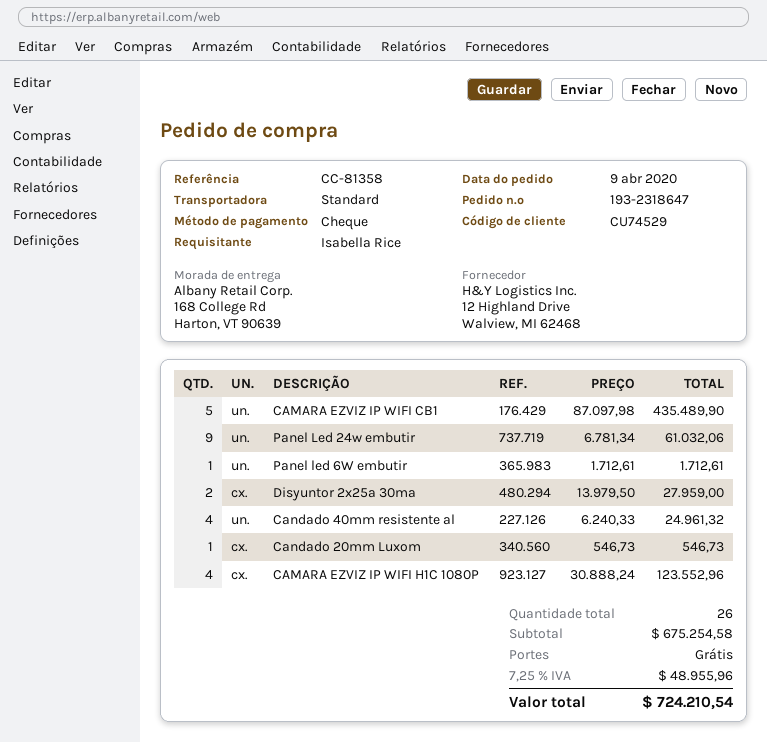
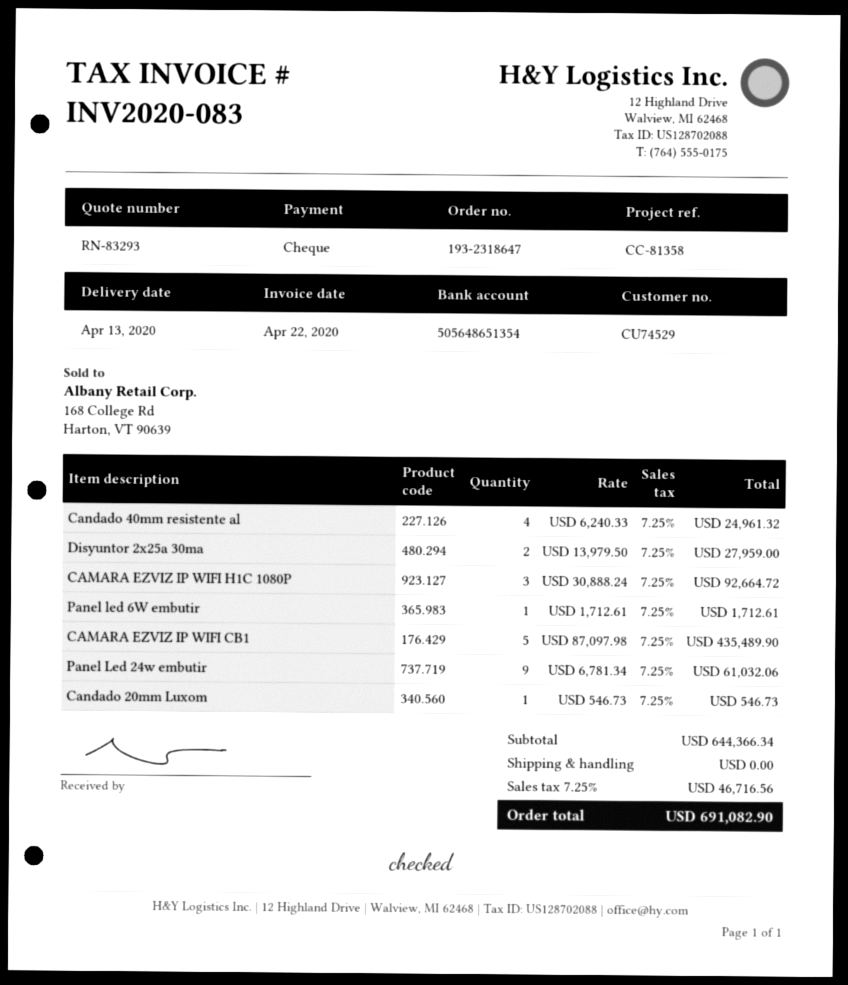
CAMARA EZVIZ IP WIFI H1C 1080P: 4 x 30888.24 = 123552.96 -> 3 x 30888.24 = 92664.72
subtotal: 675254.58 -> 644366.34
tax: 7.25% = 48955.96 -> 7.25% = 46716.56
total: 724210.54 -> 691082.90

